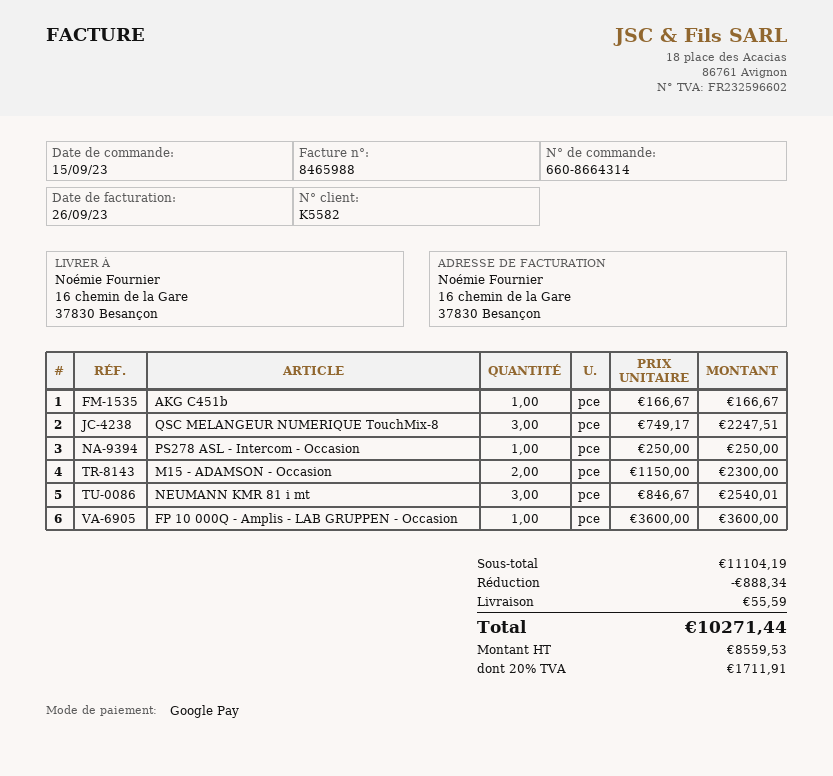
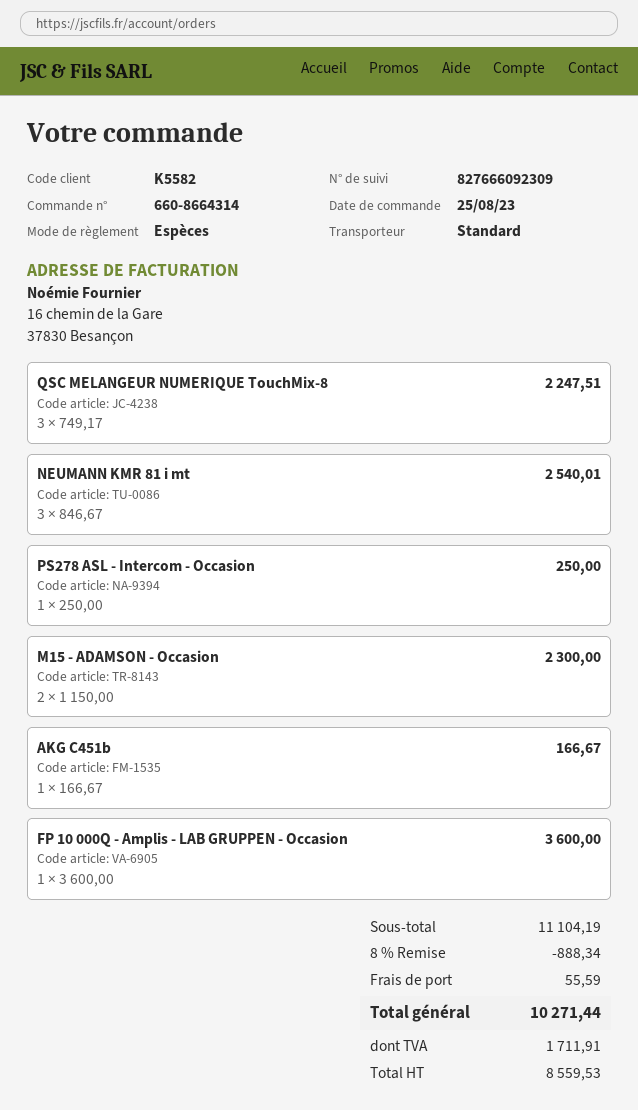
order date: 2023-09-15 -> 2023-08-25
payment method: Google Pay -> cash

